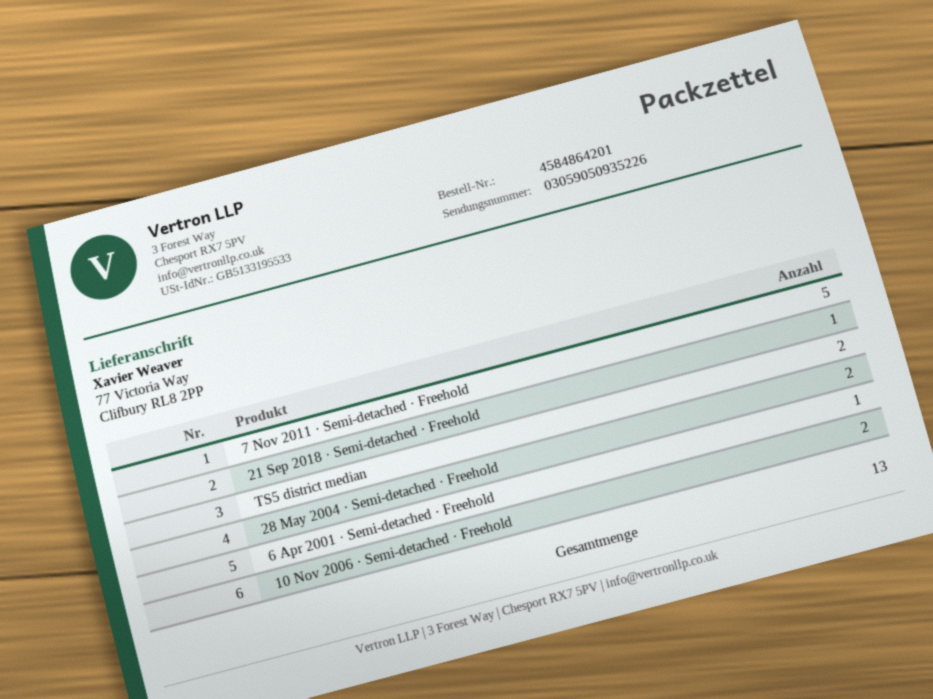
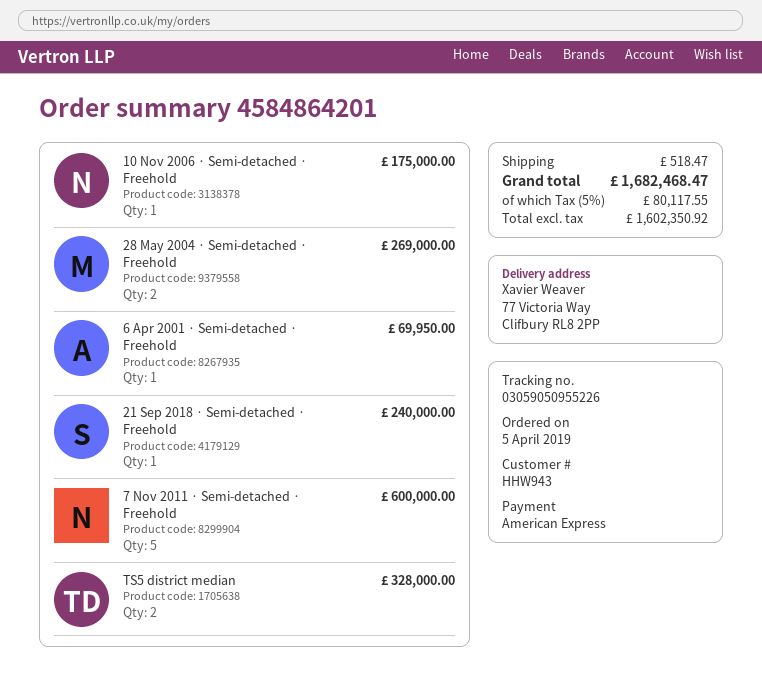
tracking number: 03059050935226 -> 03059050955226
10 Nov 2006 · Semi-detached · Freehold: 2 -> 1

